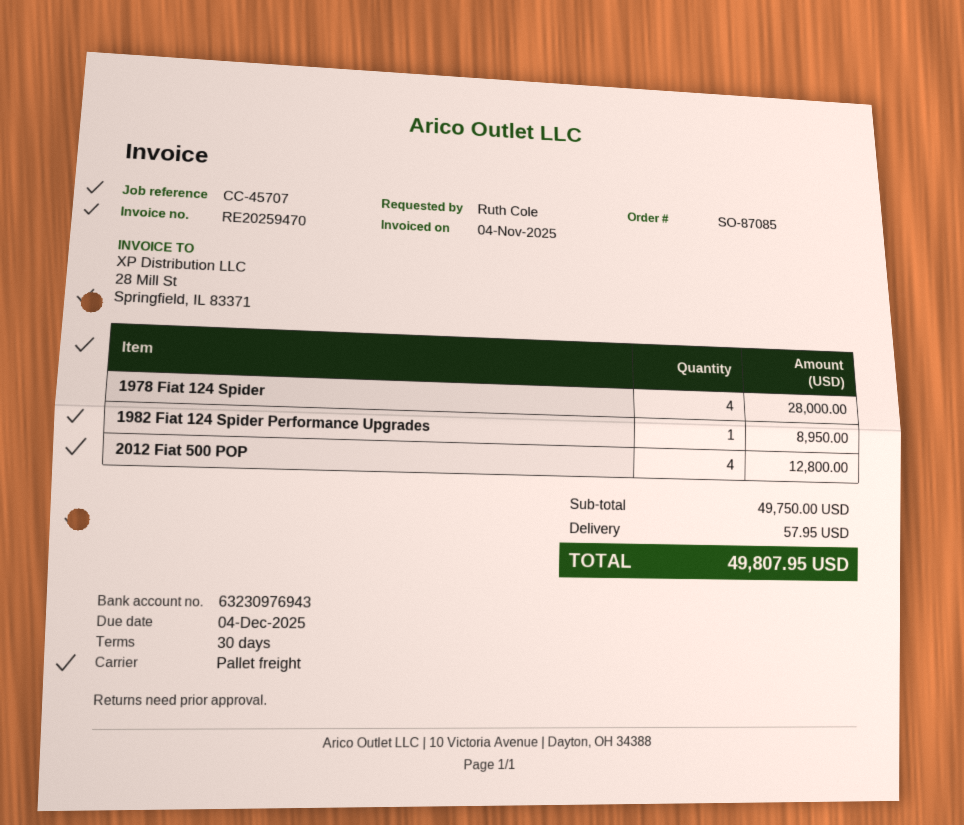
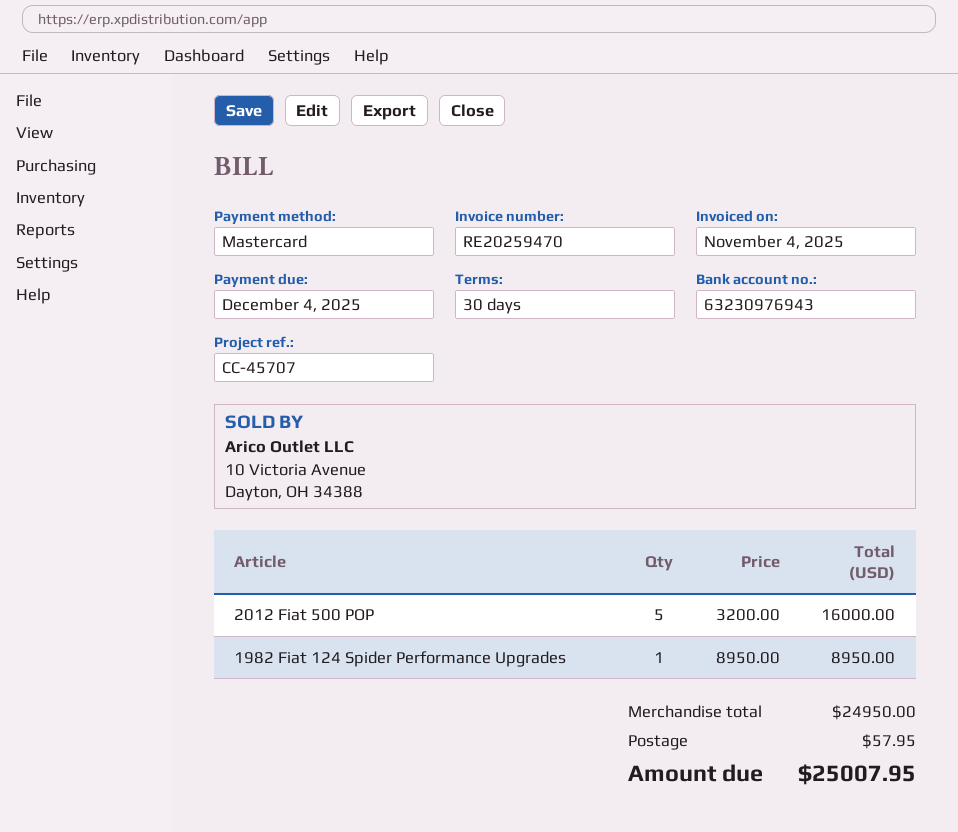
1978 Fiat 124 Spider: 4 for 28000.00 -> none
2012 Fiat 500 POP: 4 for 12800.00 -> 5 for 16000.00
subtotal: 49750.00 -> 24950.00
total: 49807.95 -> 25007.95

